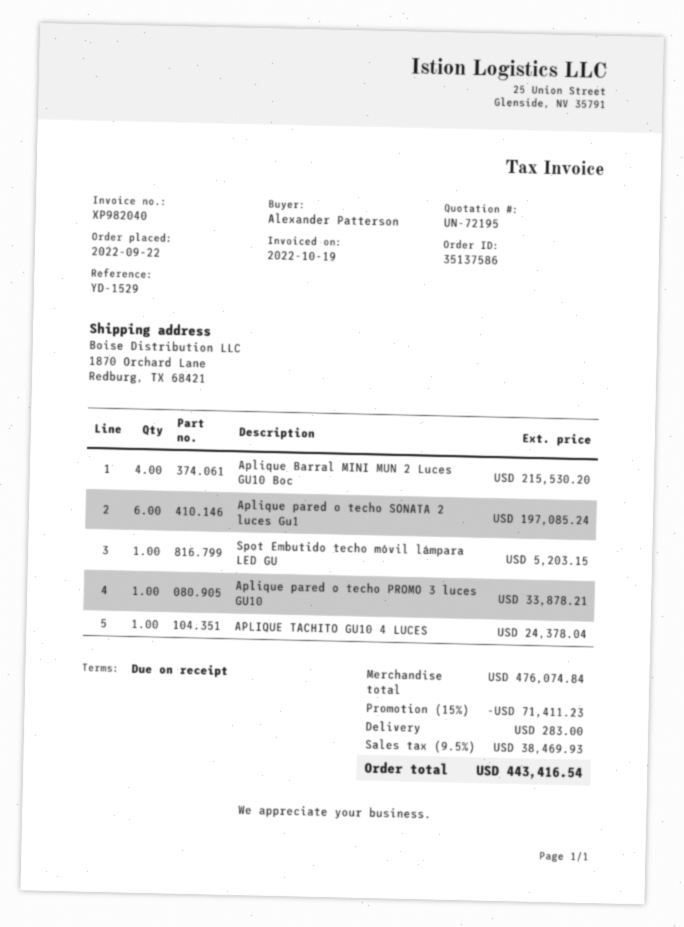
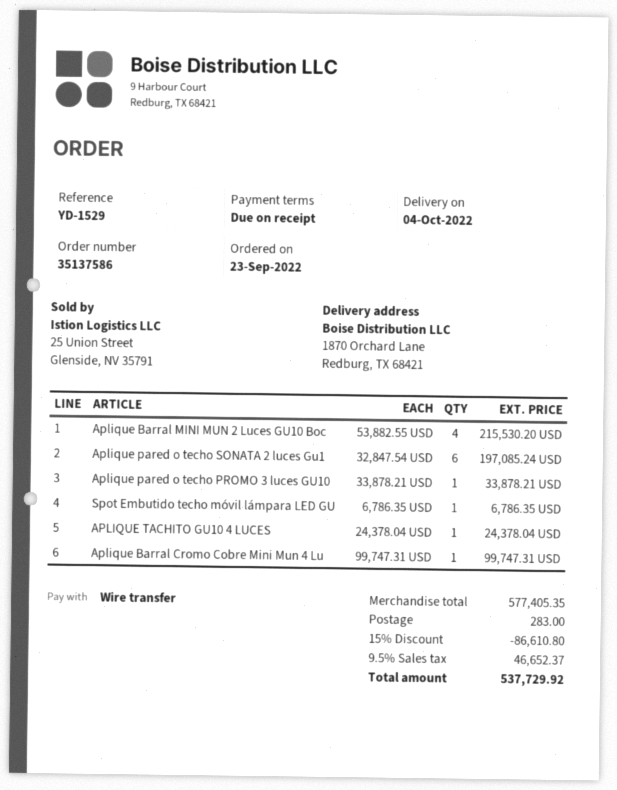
order date: 2022-09-22 -> 2022-09-23
Spot Embutido techo móvil lámpara LED GU: 1 for 5203.15 -> 1 for 6786.35
Aplique Barral Cromo Cobre Mini Mun 4 Lu: none -> 1 for 99747.31
subtotal: 476074.84 -> 577405.35
discount: 15% = 71411.23 -> 15% = 86610.80
tax: 9.5% = 38469.93 -> 9.5% = 46652.37
total: 443416.54 -> 537729.92

